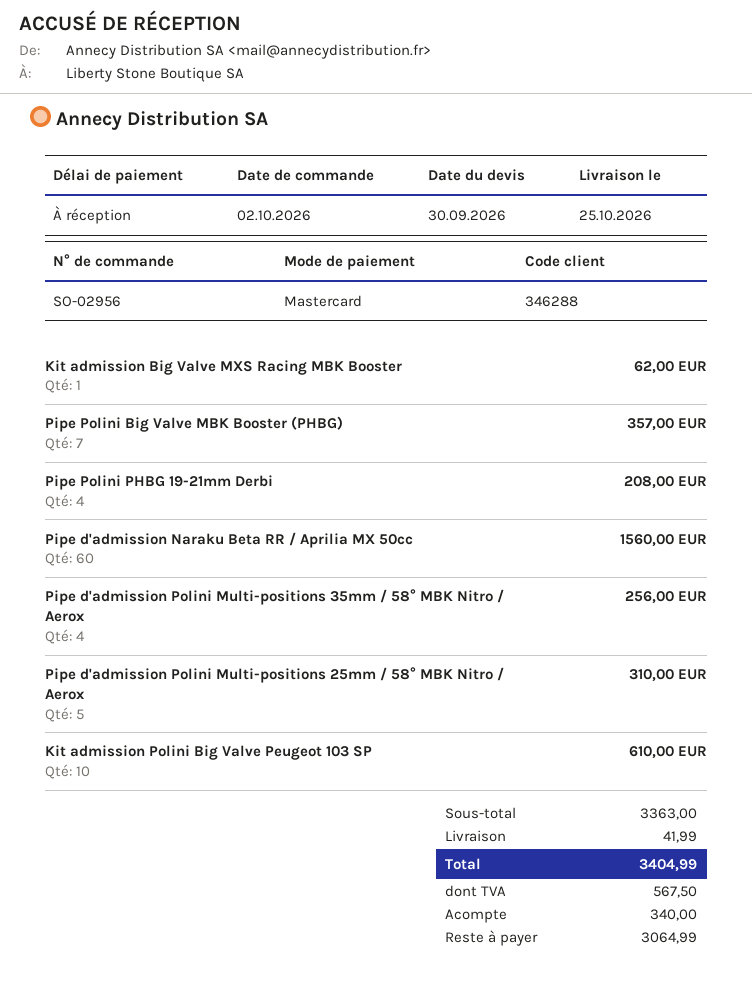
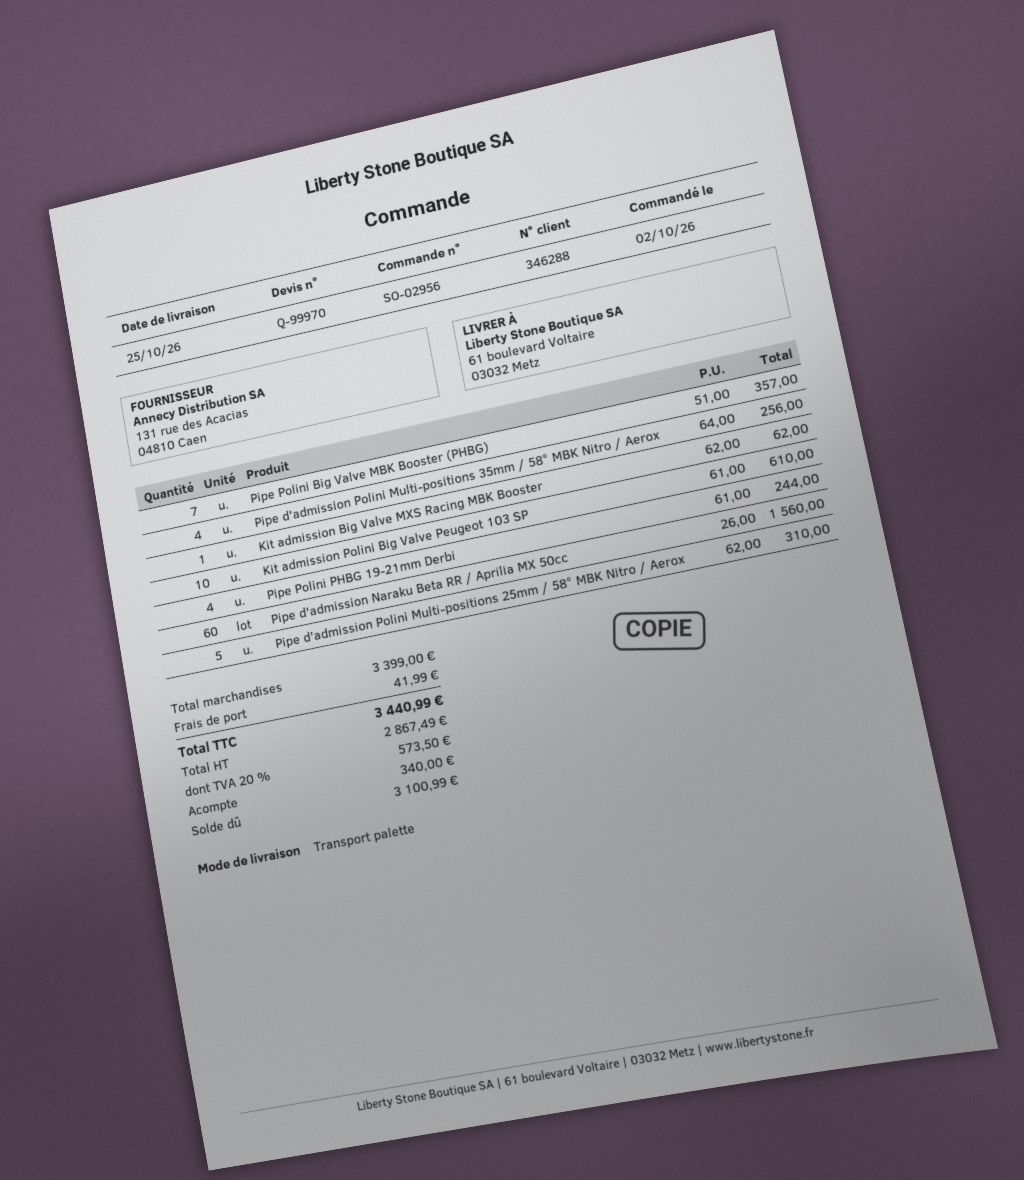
Pipe Polini PHBG 19-21mm Derbi: 4 for 208.00 -> 4 for 244.00
subtotal: 3363.00 -> 3399.00
tax: 567.50 -> 573.50
total: 3404.99 -> 3440.99
balance: 3064.99 -> 3100.99

